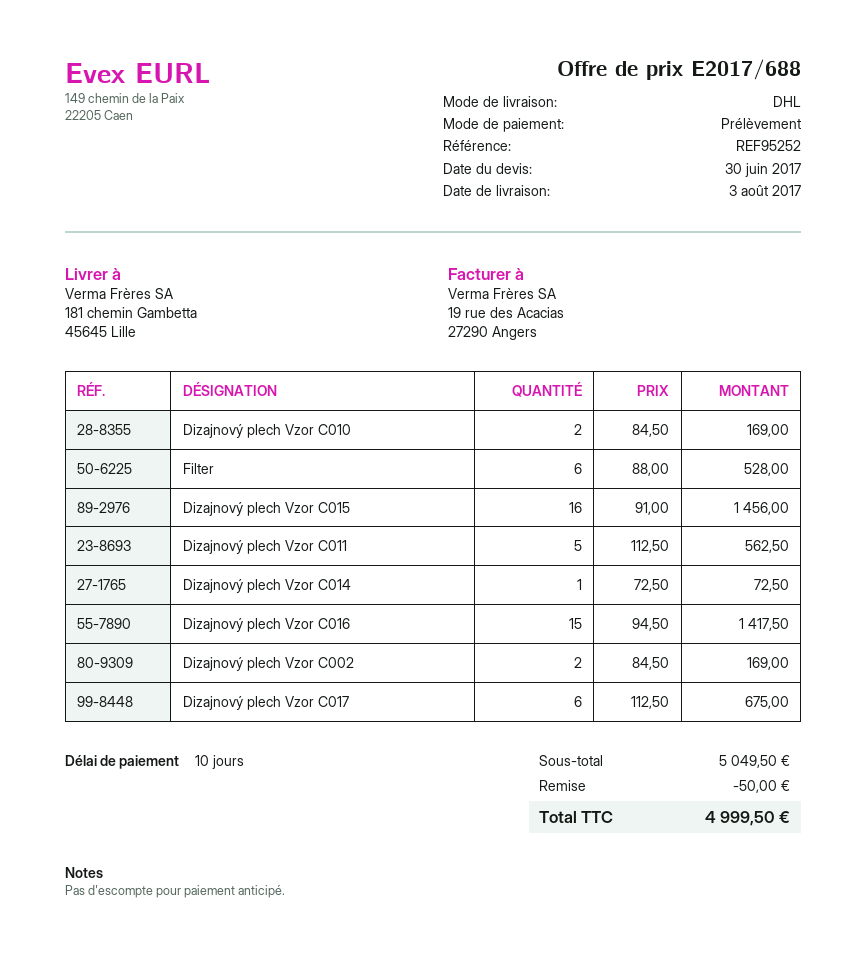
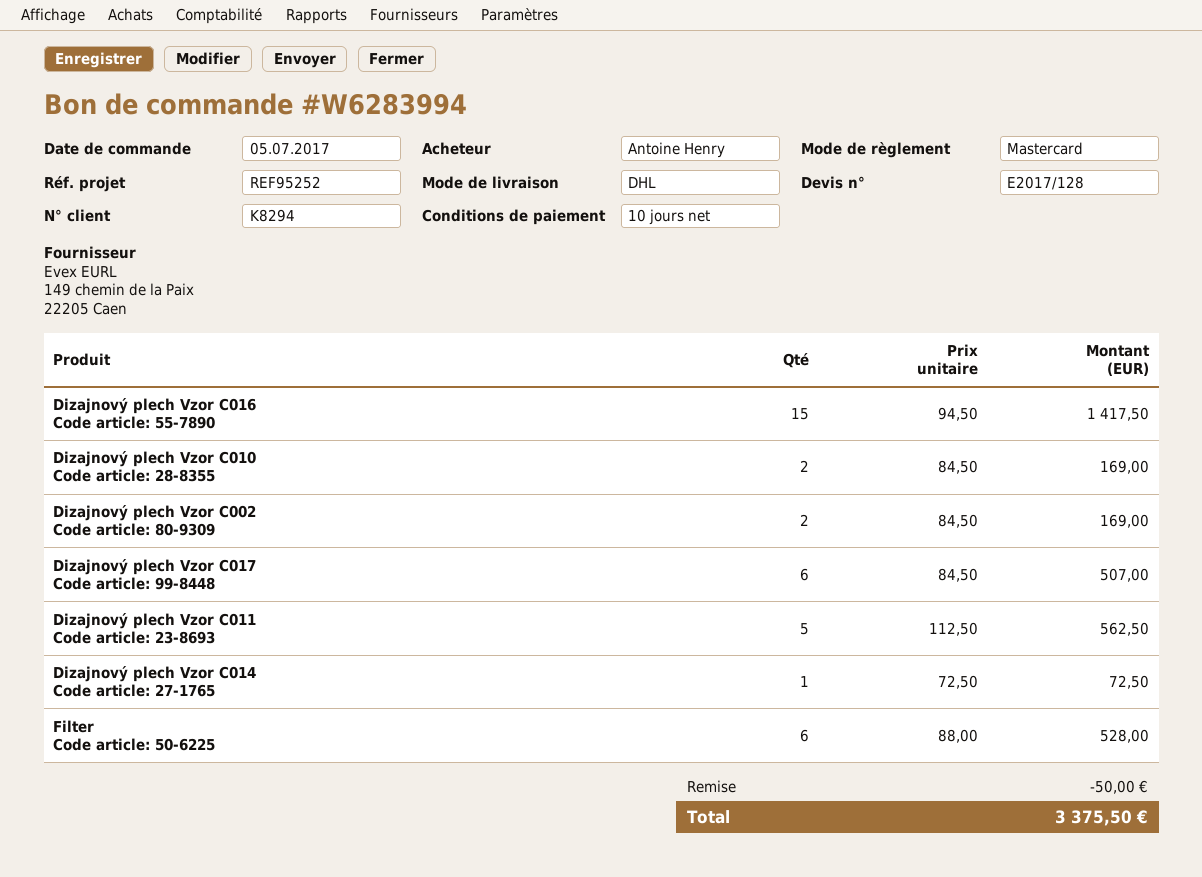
quote number: E2017/688 -> E2017/128
payment method: direct debit -> Mastercard
Dizajnový plech Vzor C015: 16 x 91.00 = 1456.00 -> none
Dizajnový plech Vzor C017: 6 x 112.50 = 675.00 -> 6 x 84.50 = 507.00
total: 4999.50 -> 3375.50

